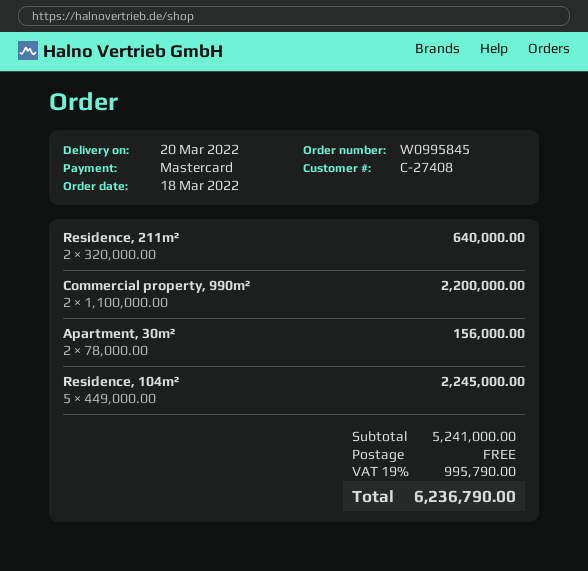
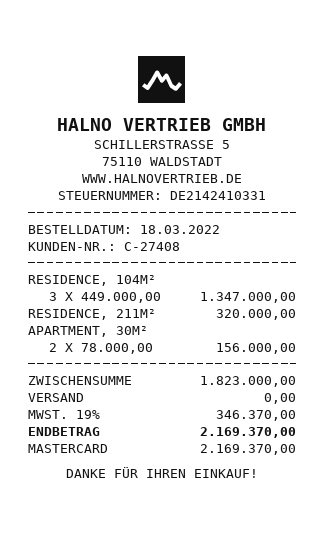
Residence, 211m²: 2 x 320000.00 = 640000.00 -> 1 x 320000.00 = 320000.00
Commercial property, 990m²: 2 x 1100000.00 = 2200000.00 -> none
Residence, 104m²: 5 x 449000.00 = 2245000.00 -> 3 x 449000.00 = 1347000.00
subtotal: 5241000.00 -> 1823000.00
tax: 19% = 995790.00 -> 19% = 346370.00
total: 6236790.00 -> 2169370.00

